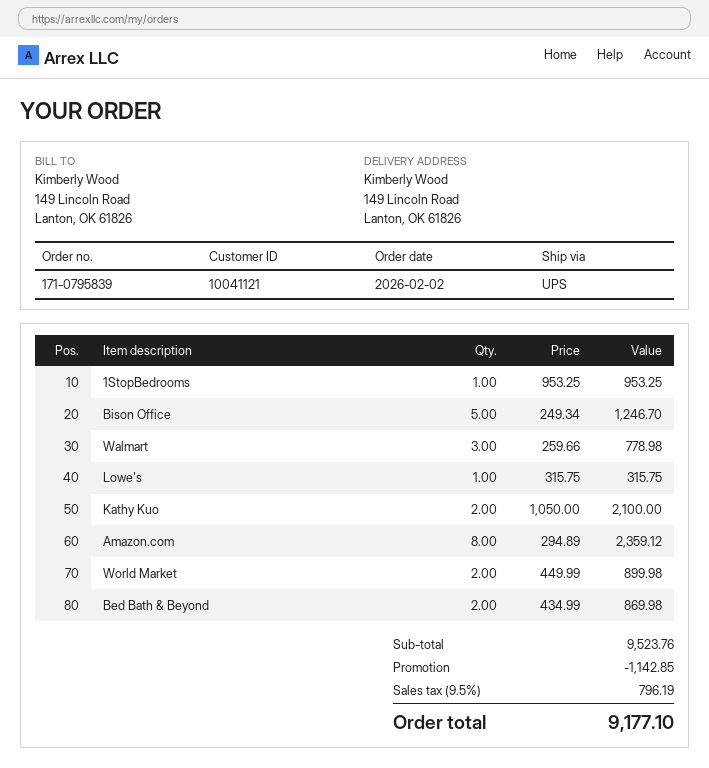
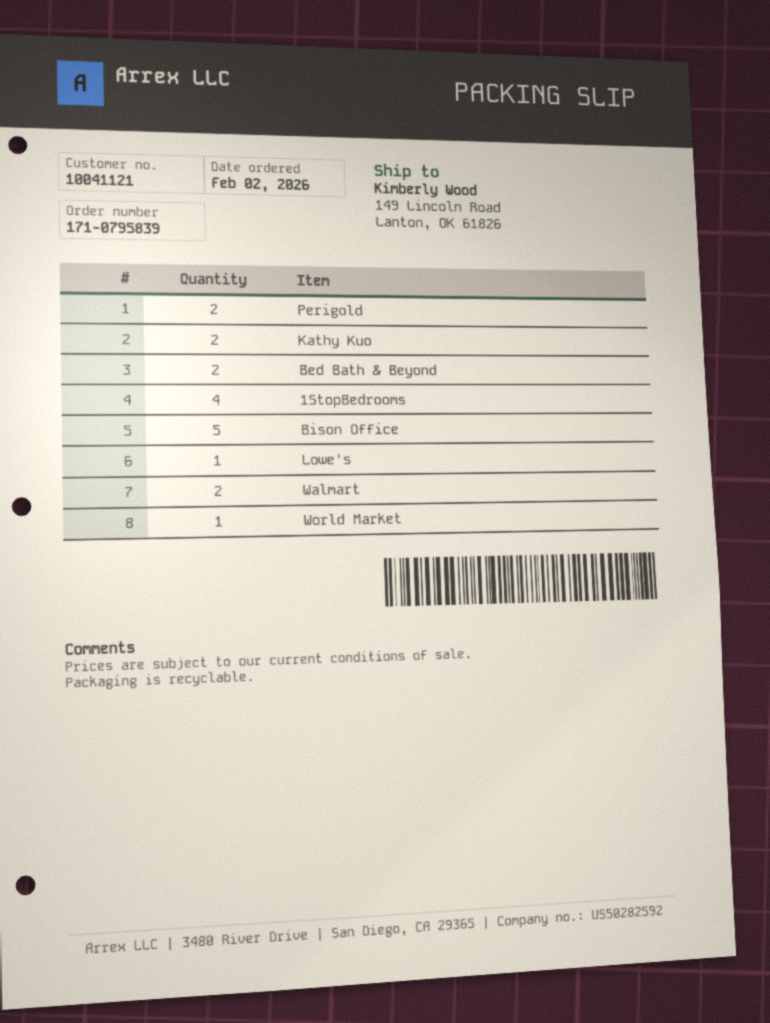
1StopBedrooms: 1 -> 4
Walmart: 3 -> 2
Amazon.com: 8 -> none
World Market: 2 -> 1
Perigold: none -> 2

